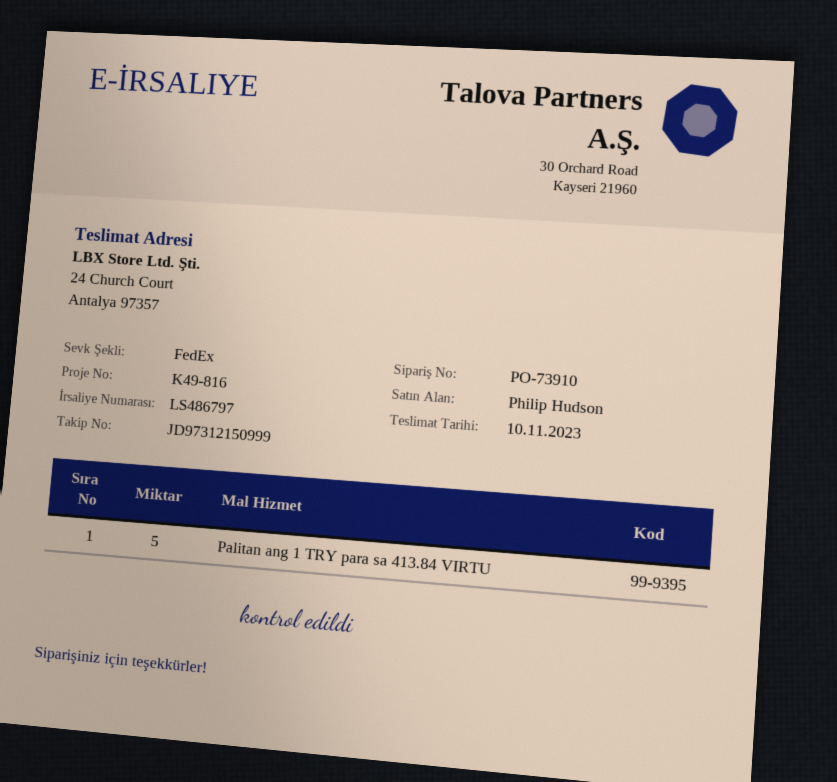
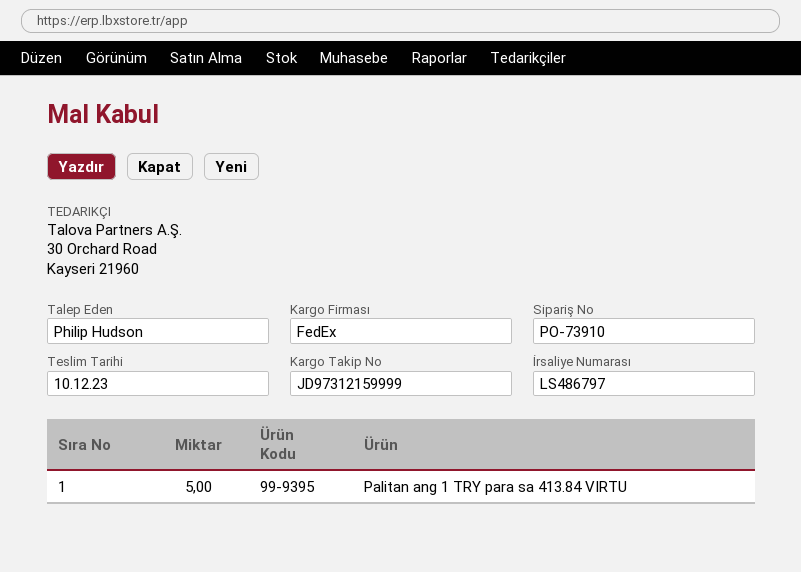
delivery date: 2023-11-10 -> 2023-12-10
tracking number: JD97312150999 -> JD97312159999

